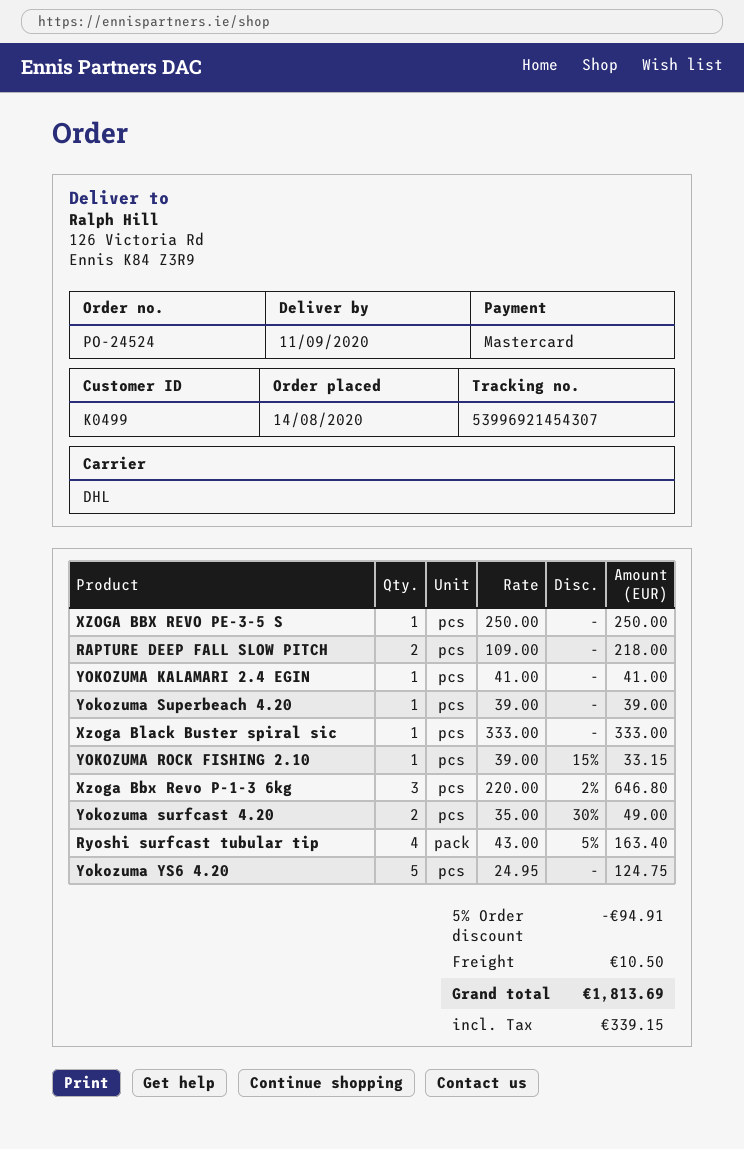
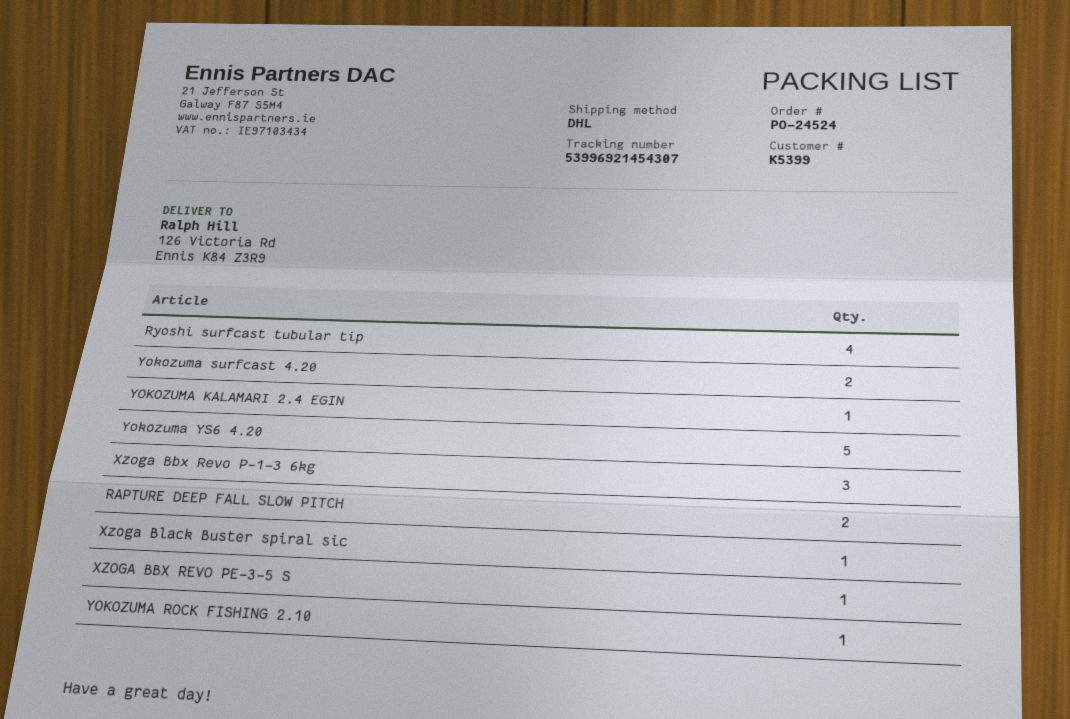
customer number: K0499 -> K5399
Yokozuma Superbeach 4.20: 1 -> none

